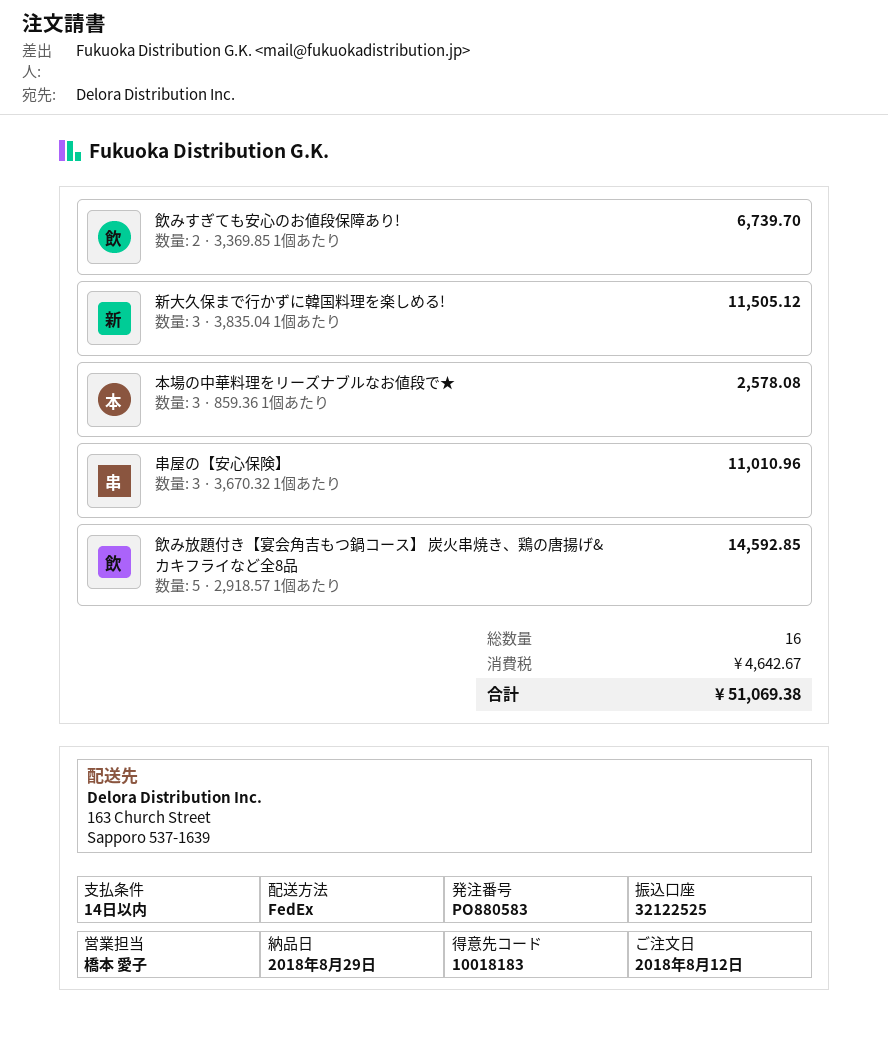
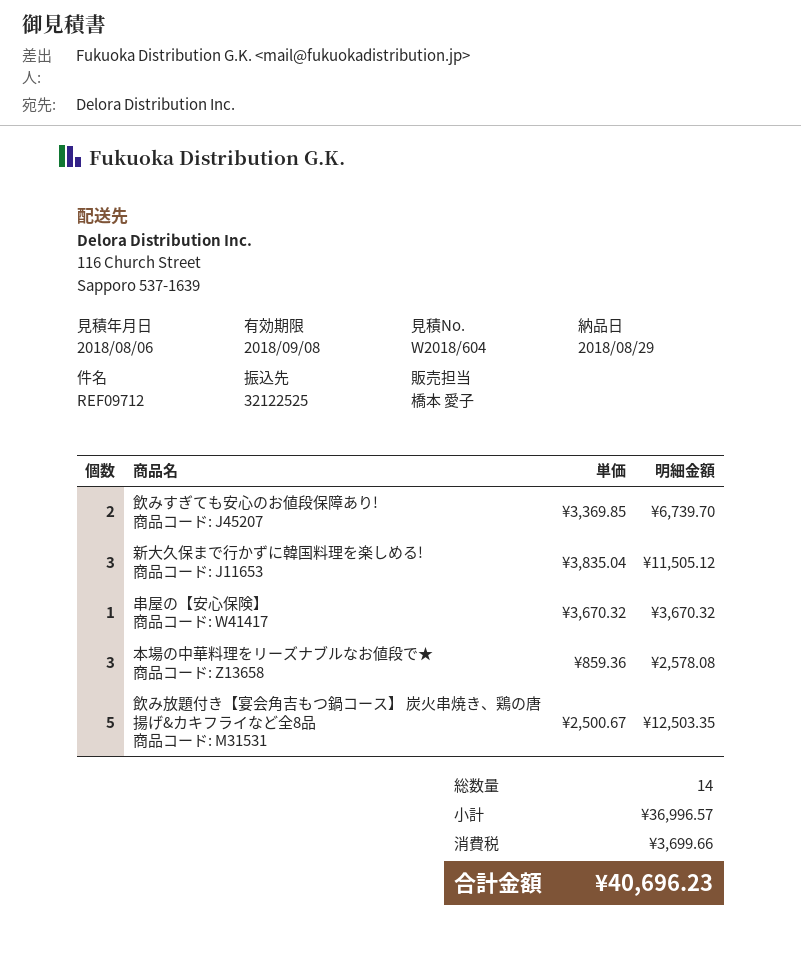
ship to: 163 Church Street, Sapporo 537-1639 -> 116 Church Street, Sapporo 537-1639
串屋の【安心保険】: 3 x 3670.32 = 11010.96 -> 1 x 3670.32 = 3670.32
飲み放題付き【宴会角吉もつ鍋コース】 炭火串焼き、鶏の唐揚げ&カキフライなど全8品: 5 x 2918.57 = 14592.85 -> 5 x 2500.67 = 12503.35
total quantity: 16 -> 14
tax: 4642.67 -> 3699.66
total: 51069.38 -> 40696.23

